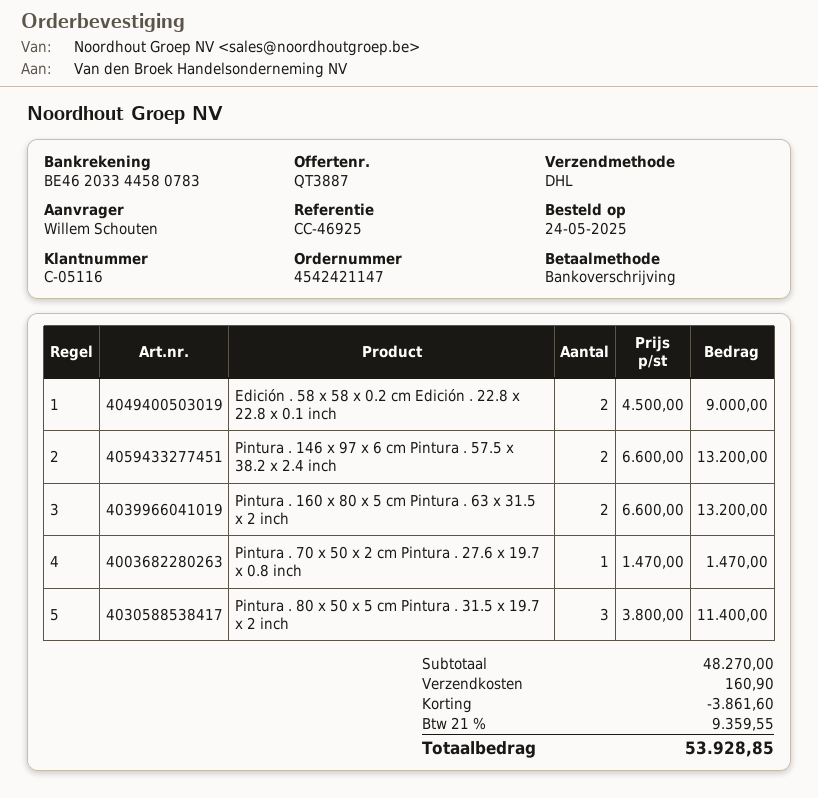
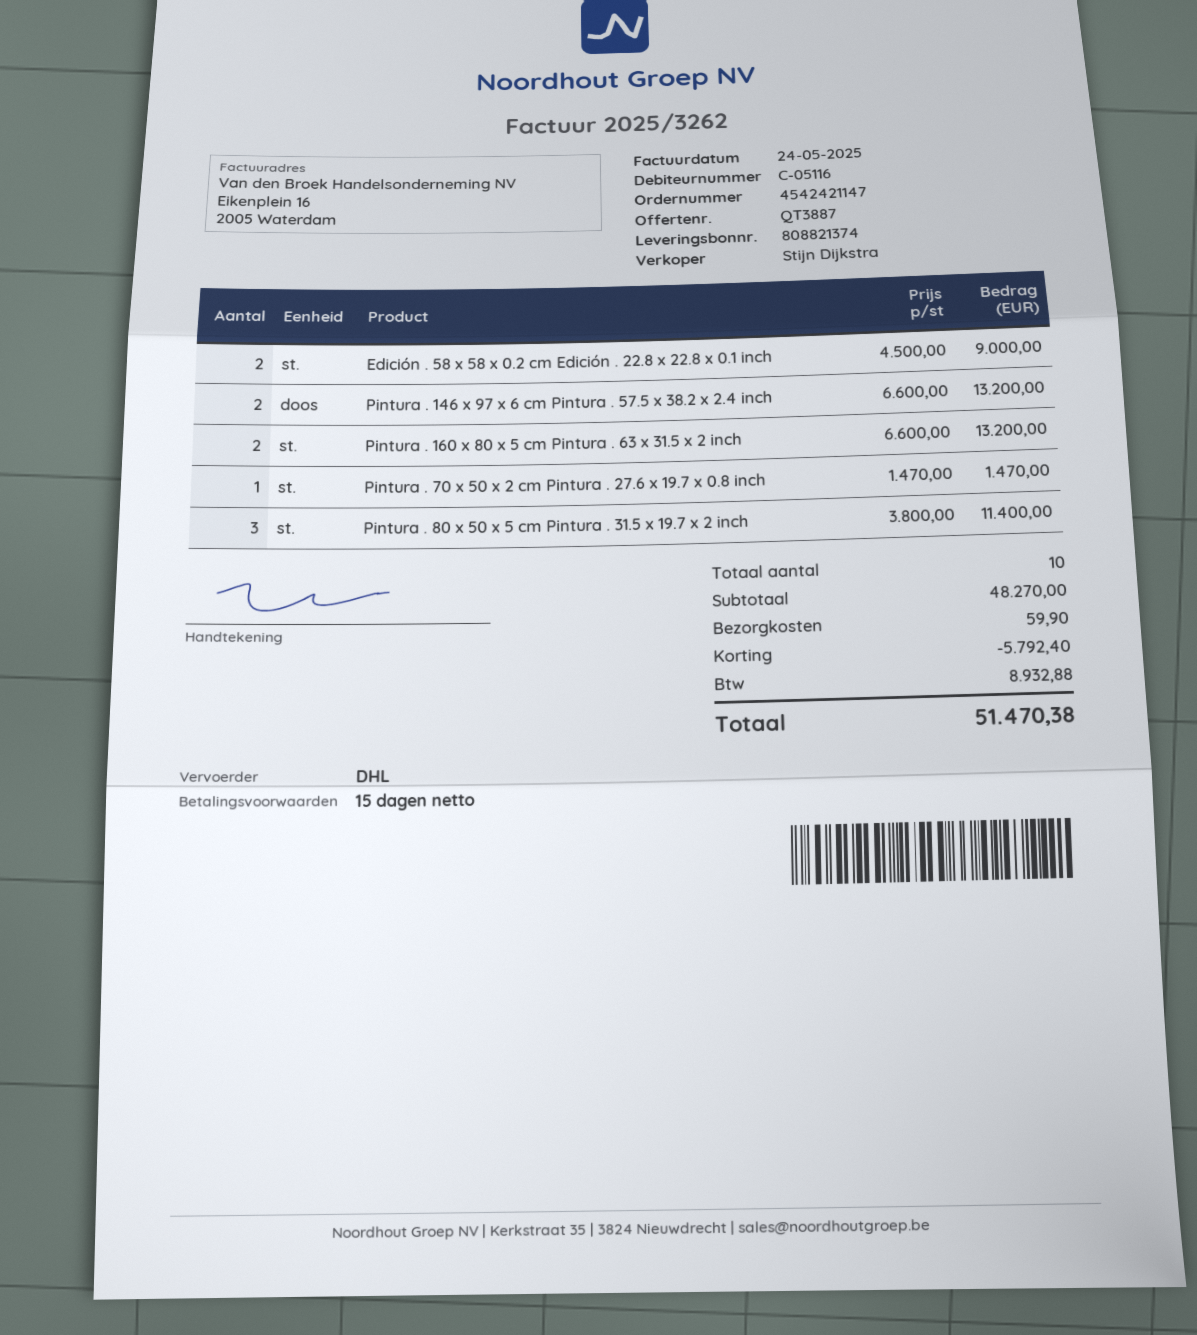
discount: 3861.60 -> 5792.40
shipping: 160.90 -> 59.90
tax: 9359.55 -> 8932.88
total: 53928.85 -> 51470.38

